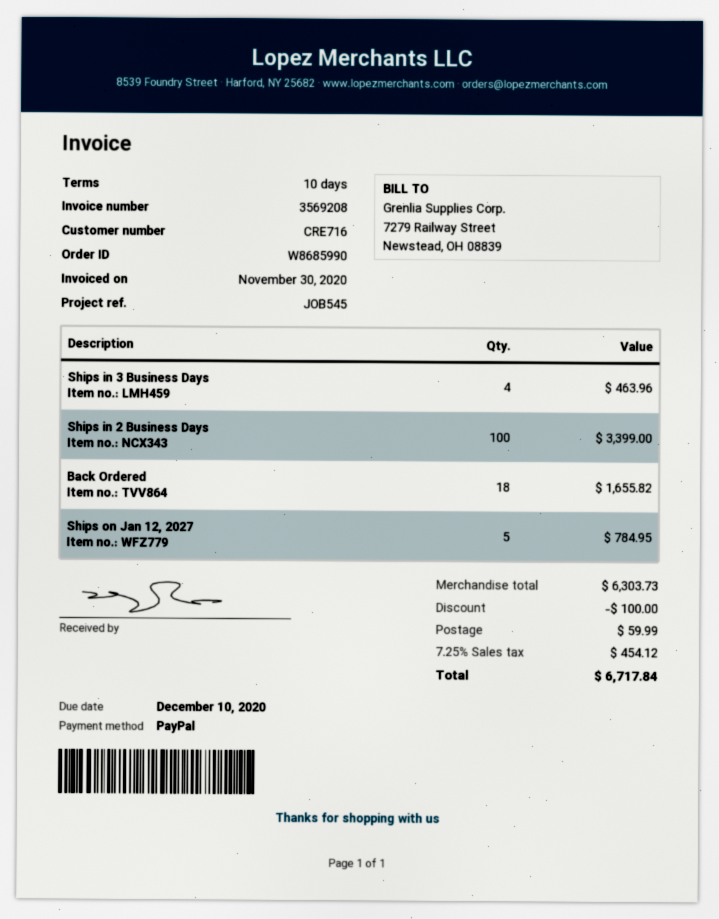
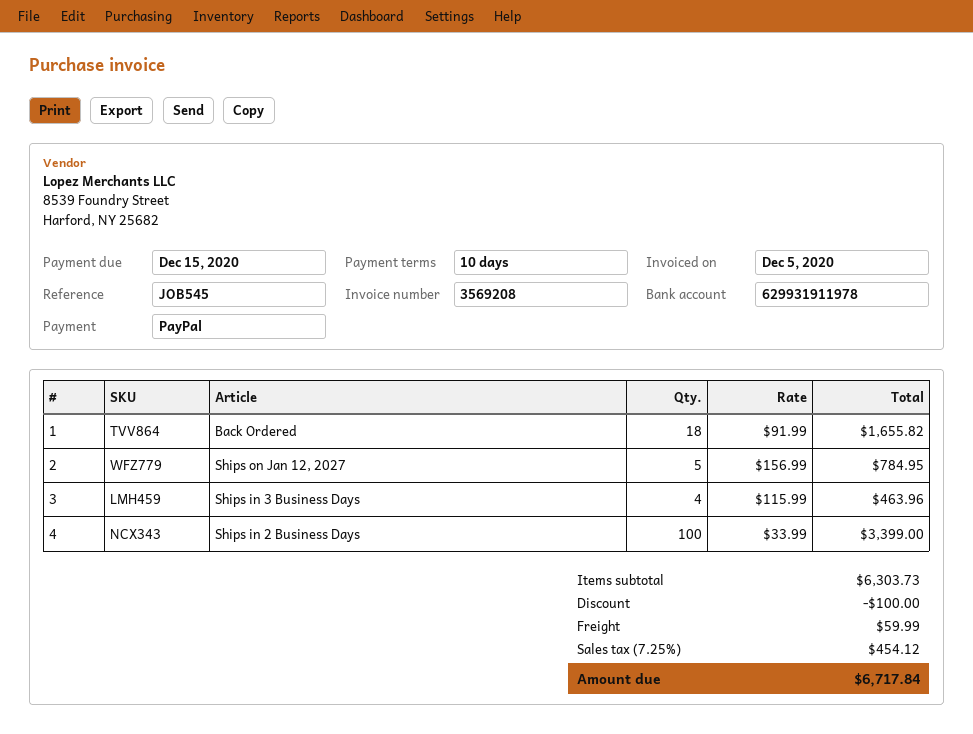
invoice date: 2020-11-30 -> 2020-12-05
due date: 2020-12-10 -> 2020-12-15

